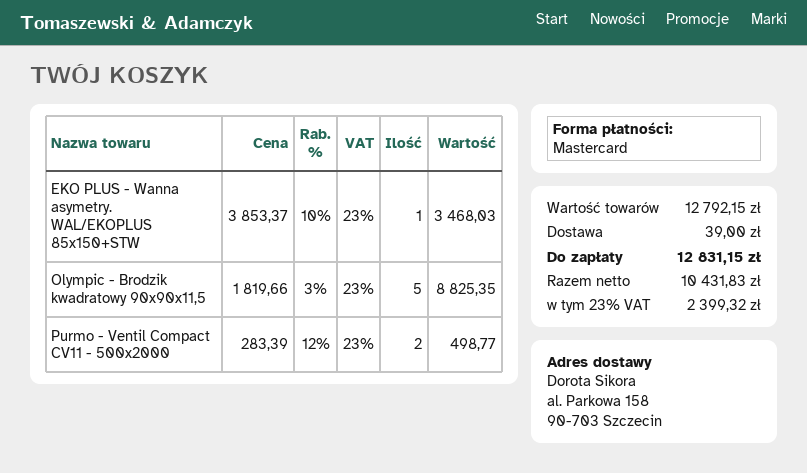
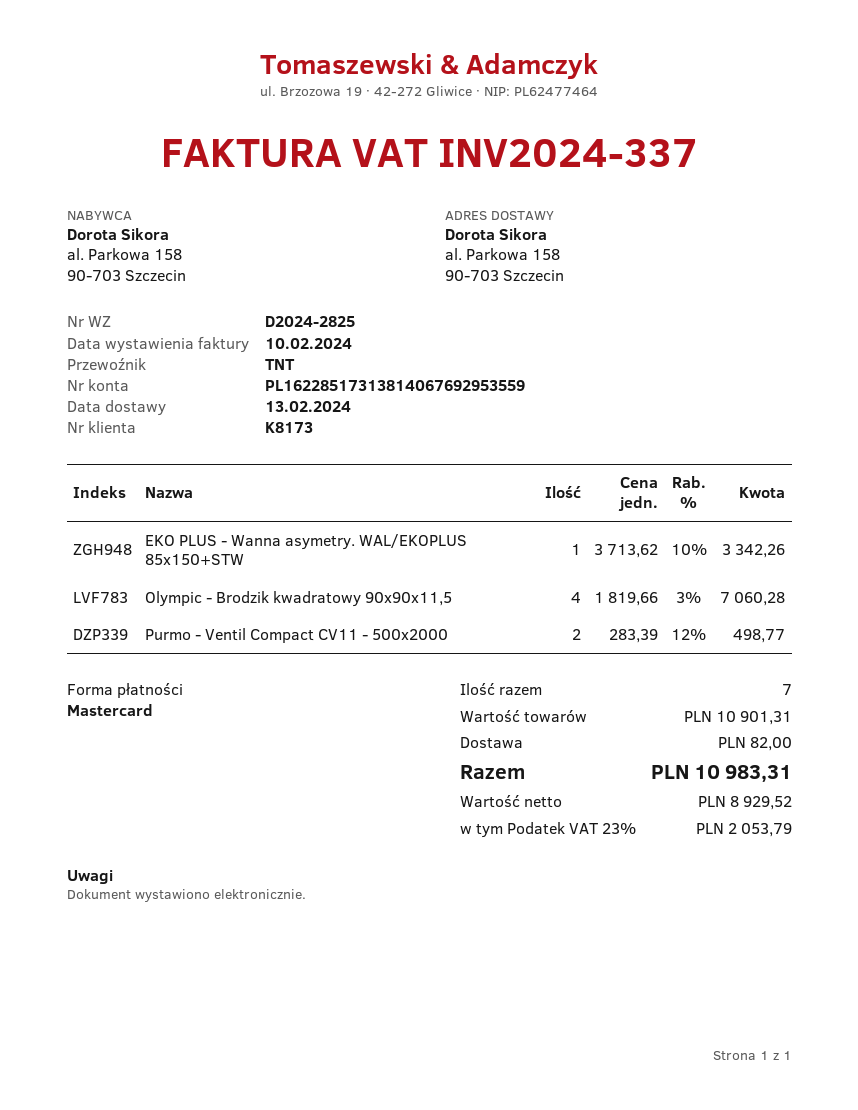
EKO PLUS - Wanna asymetry. WAL/EKOPLUS 85x150+STW: 1 x 3853.37 - 10% = 3468.03 -> 1 x 3713.62 - 10% = 3342.26
Olympic - Brodzik kwadratowy 90x90x11,5: 5 x 1819.66 - 3% = 8825.35 -> 4 x 1819.66 - 3% = 7060.28
subtotal: 12792.15 -> 10901.31
shipping: 39.00 -> 82.00
net: 10431.83 -> 8929.52
tax: 23% = 2399.32 -> 23% = 2053.79
total: 12831.15 -> 10983.31

